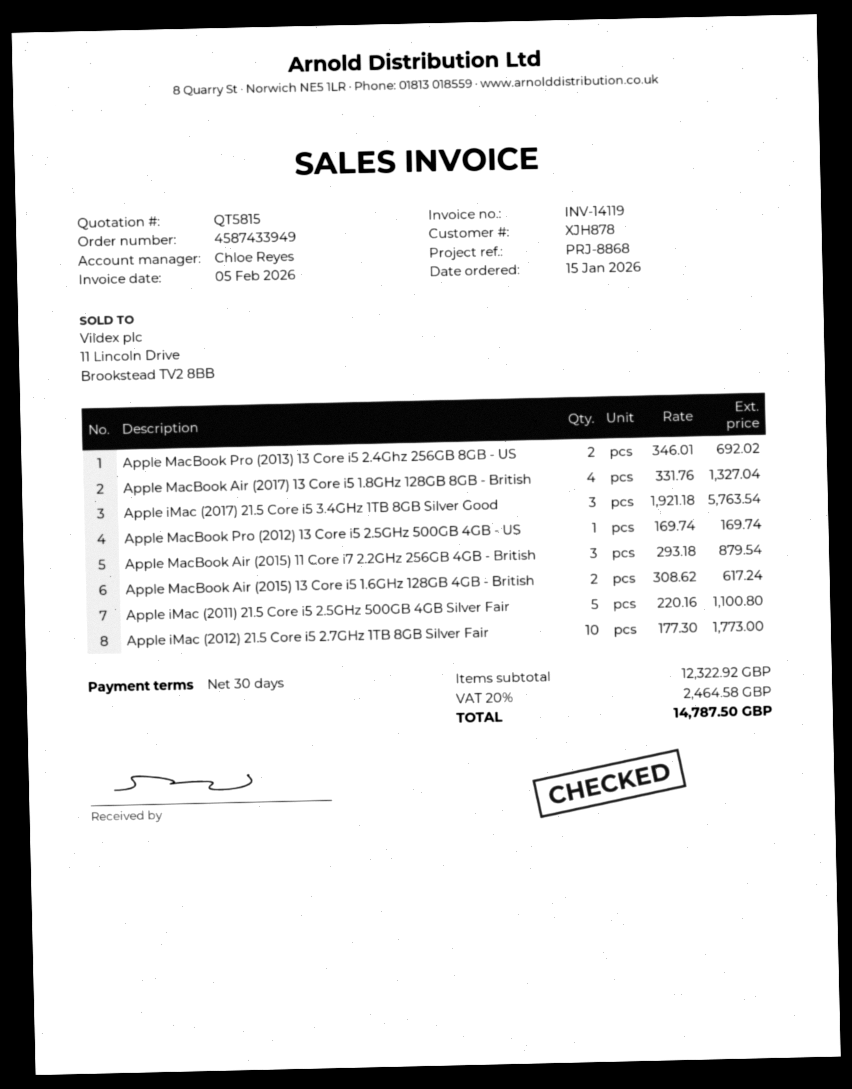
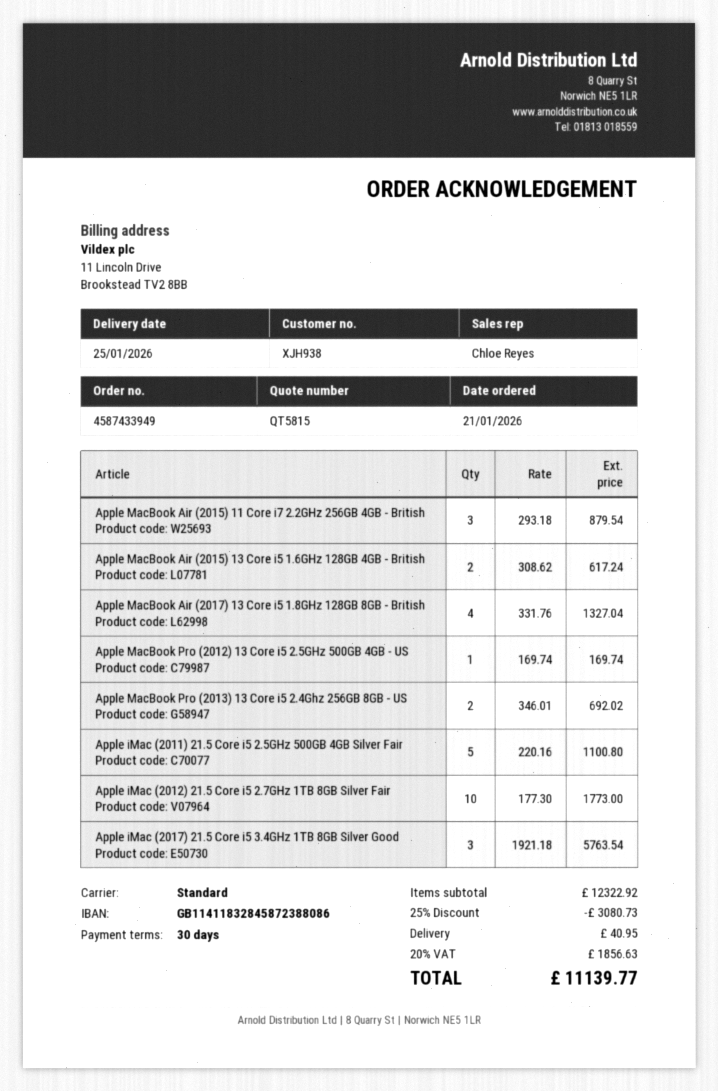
order date: 2026-01-15 -> 2026-01-21
customer number: XJH878 -> XJH938
discount: none -> 25% = 3080.73
shipping: none -> 40.95
tax: 20% = 2464.58 -> 20% = 1856.63
total: 14787.50 -> 11139.77

